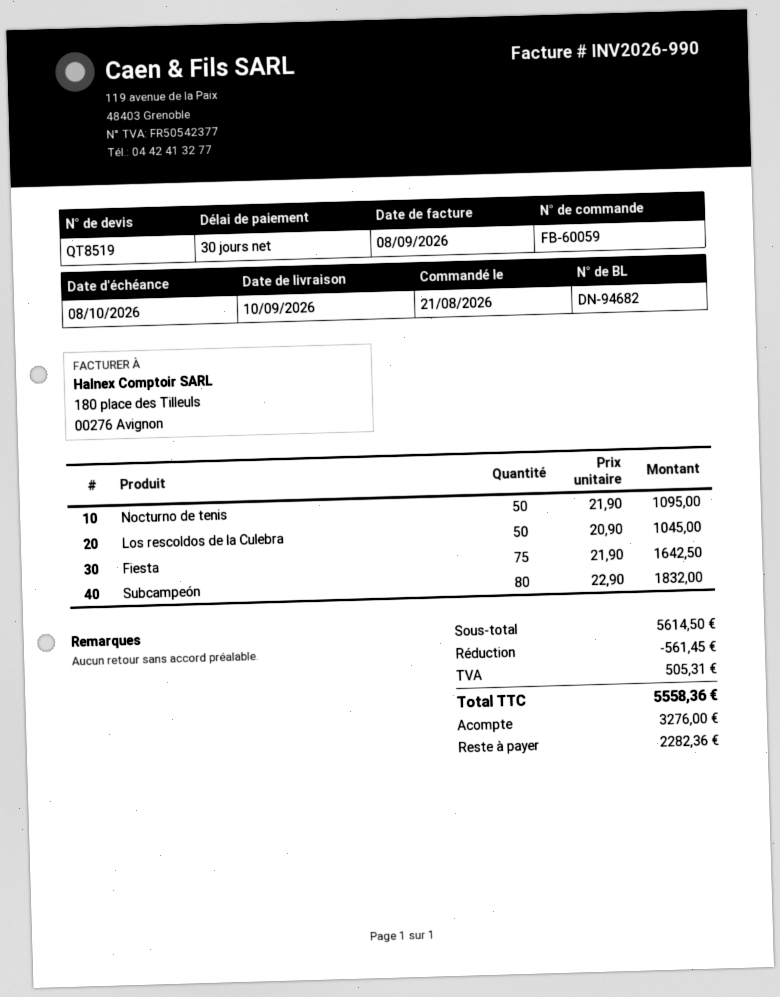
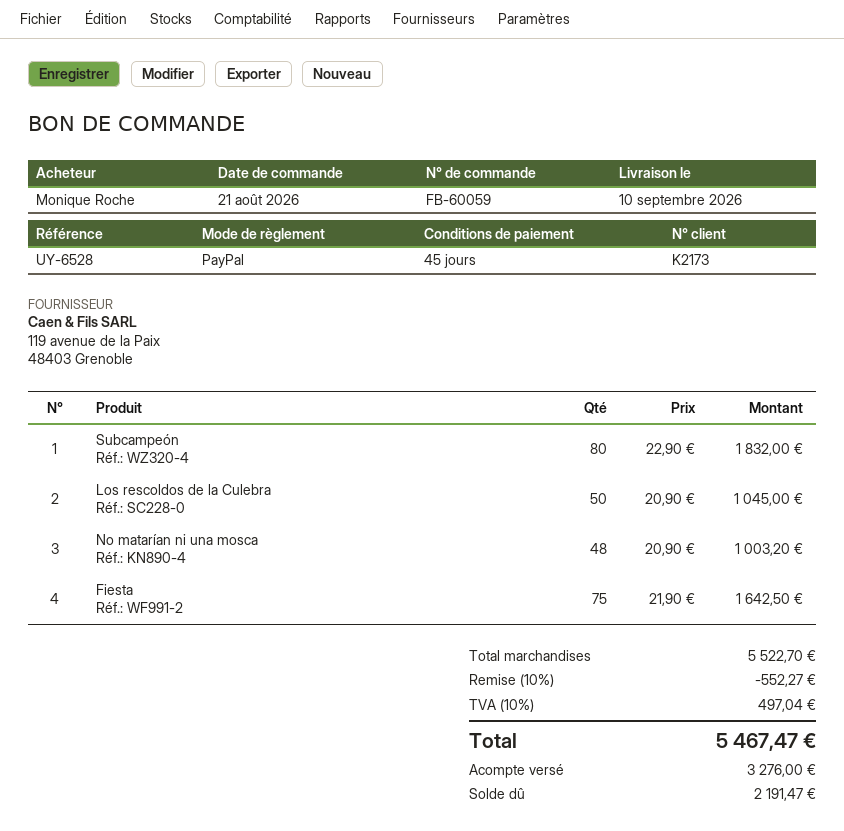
payment terms: 30 days -> 45 days
Nocturno de tenis: 50 x 21.90 = 1095.00 -> none
No matarían ni una mosca: none -> 48 x 20.90 = 1003.20
subtotal: 5614.50 -> 5522.70
discount: 561.45 -> 552.27
tax: 505.31 -> 497.04
total: 5558.36 -> 5467.47
balance: 2282.36 -> 2191.47

